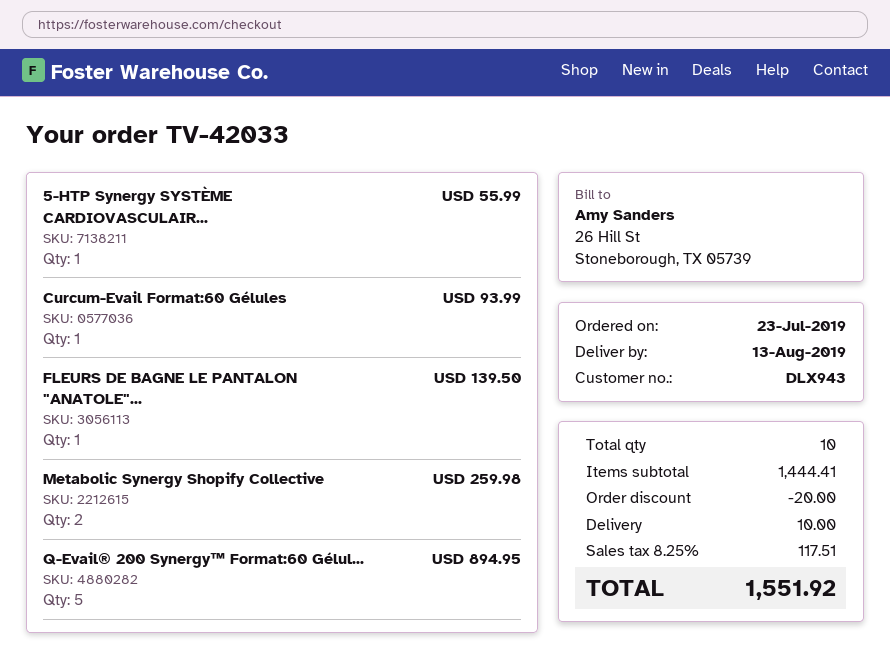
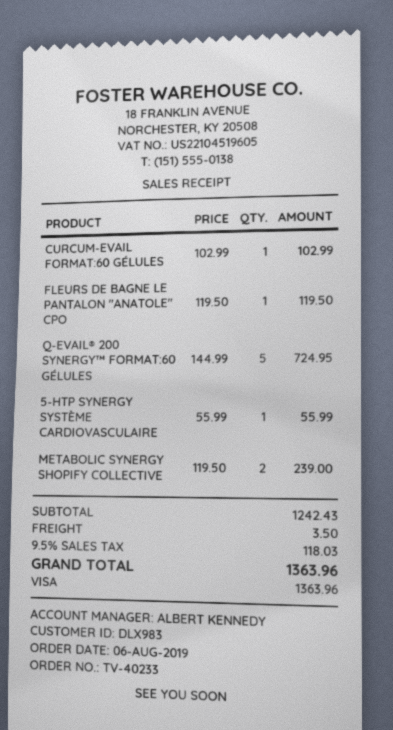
order number: TV-42033 -> TV-40233
order date: 2019-07-23 -> 2019-08-06
customer number: DLX943 -> DLX983
Curcum-Evail Format:60 Gélules: 1 for 93.99 -> 1 for 102.99
FLEURS DE BAGNE LE PANTALON "ANATOLE"...: 1 for 139.50 -> 1 for 119.50
Metabolic Synergy Shopify Collective: 2 for 259.98 -> 2 for 239.00
Q-Evail® 200 Synergy™ Format:60 Gélul...: 5 for 894.95 -> 5 for 724.95
subtotal: 1444.41 -> 1242.43
discount: 20.00 -> none
shipping: 10.00 -> 3.50
tax: 8.25% = 117.51 -> 9.5% = 118.03
total: 1551.92 -> 1363.96

